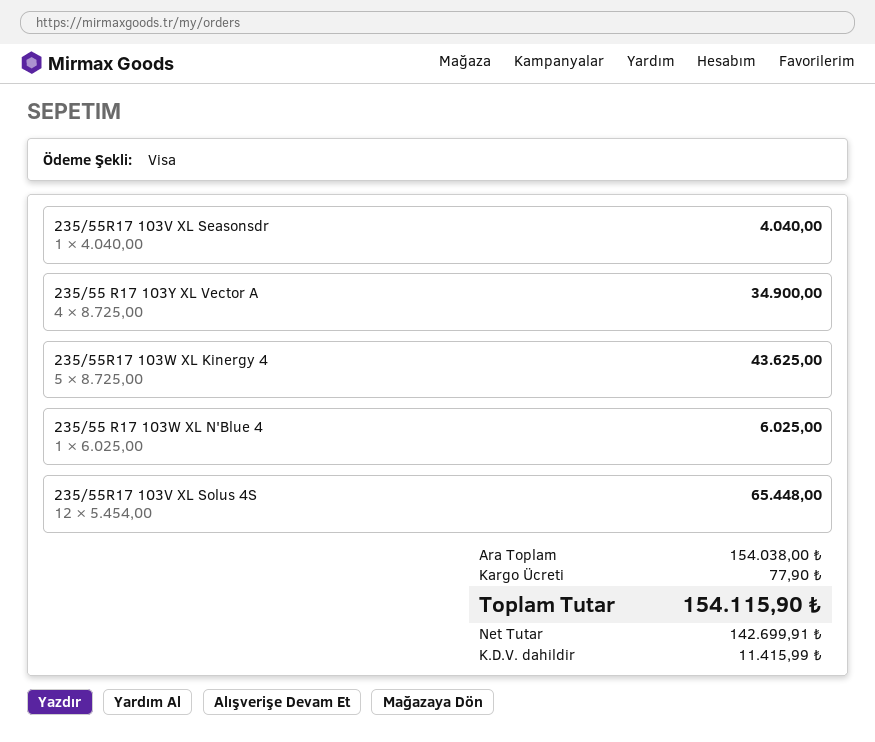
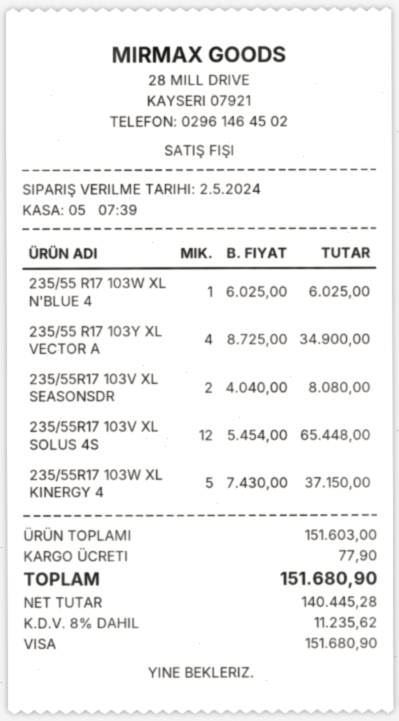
235/55R17 103V XL Seasonsdr: 1 x 4040.00 = 4040.00 -> 2 x 4040.00 = 8080.00
235/55R17 103W XL Kinergy 4: 5 x 8725.00 = 43625.00 -> 5 x 7430.00 = 37150.00
subtotal: 154038.00 -> 151603.00
net: 142699.91 -> 140445.28
tax: 11415.99 -> 11235.62
total: 154115.90 -> 151680.90

